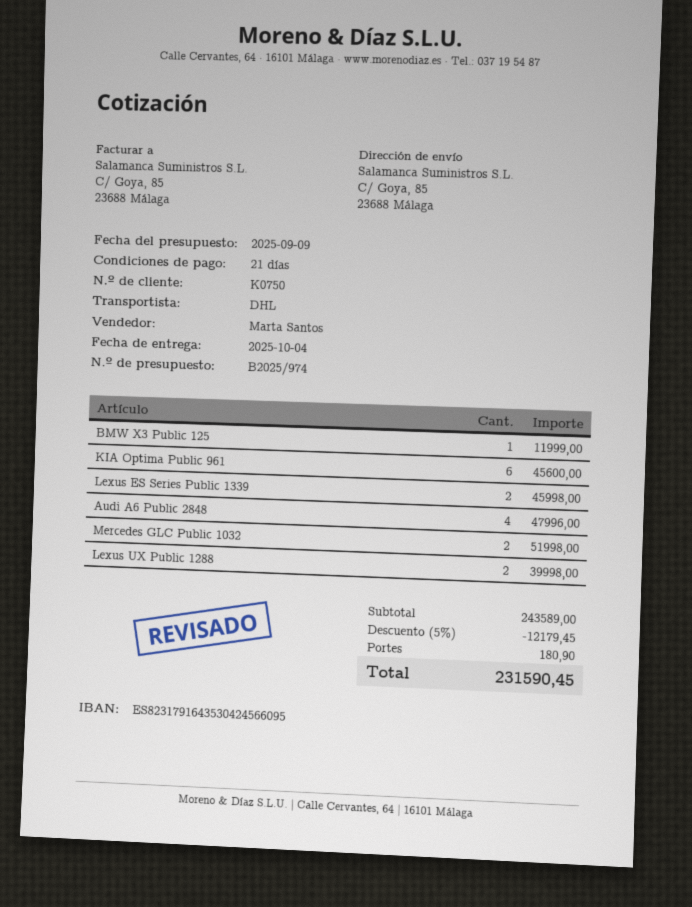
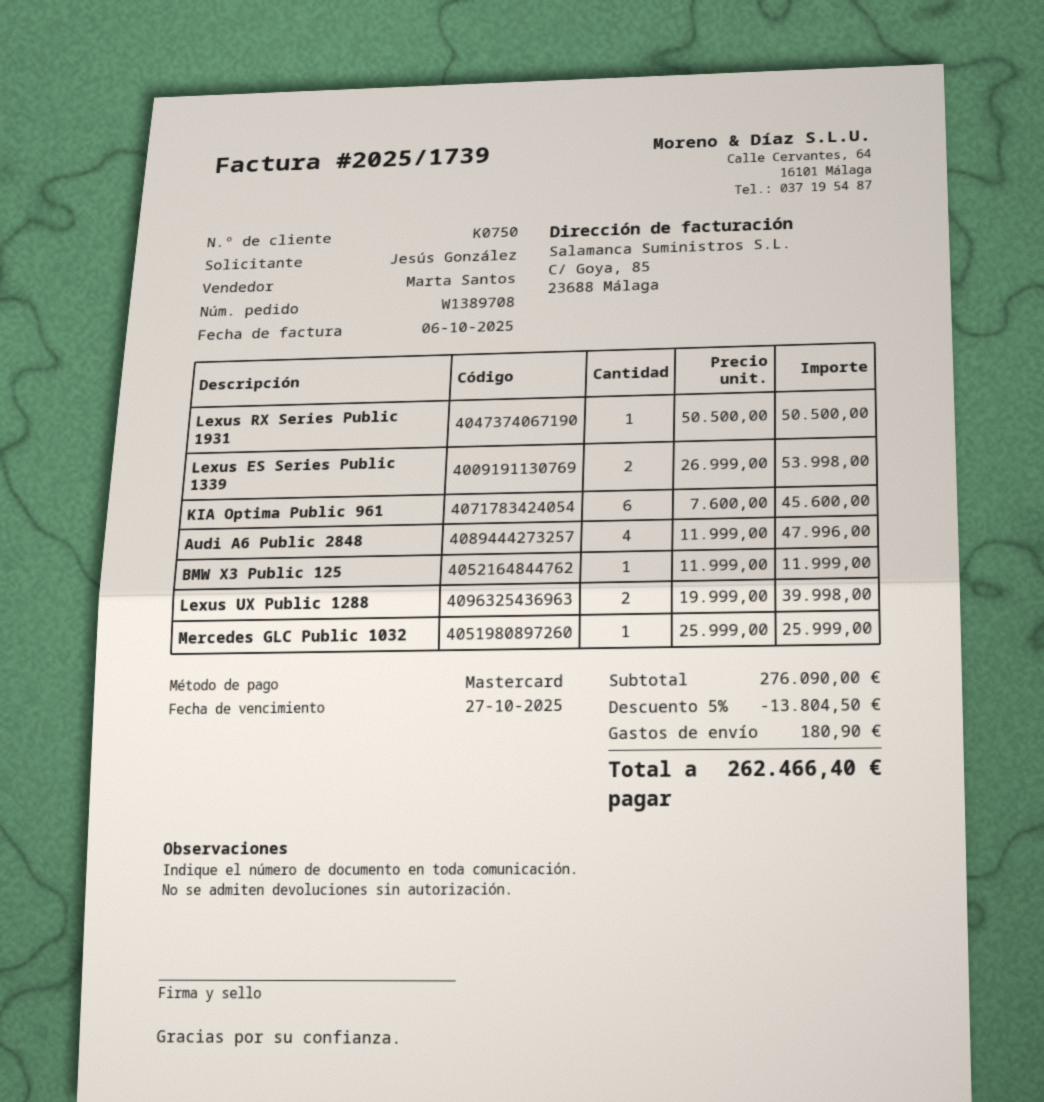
Lexus ES Series Public 1339: 2 for 45998.00 -> 2 for 53998.00
Mercedes GLC Public 1032: 2 for 51998.00 -> 1 for 25999.00
Lexus RX Series Public 1931: none -> 1 for 50500.00
subtotal: 243589.00 -> 276090.00
discount: 5% = 12179.45 -> 5% = 13804.50
total: 231590.45 -> 262466.40

